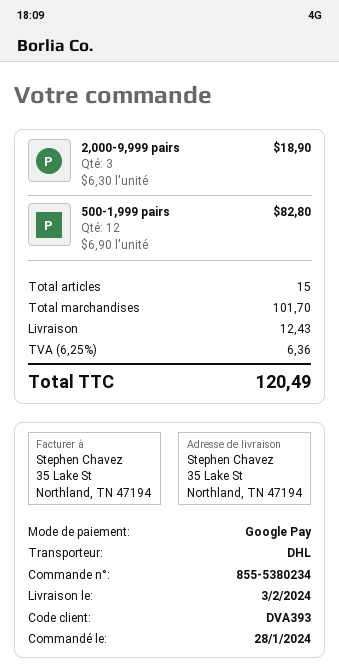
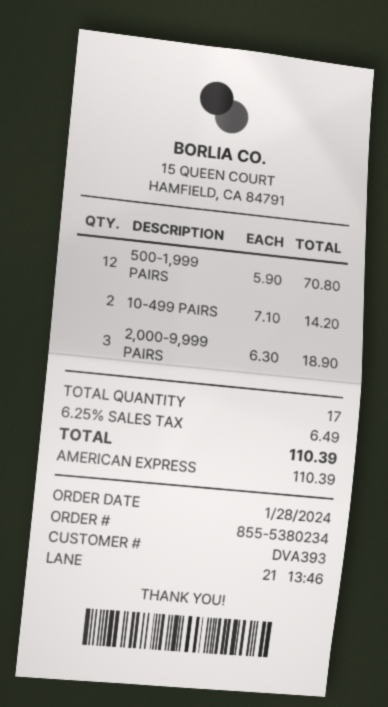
payment method: Google Pay -> American Express
500-1,999 pairs: 12 x 6.90 = 82.80 -> 12 x 5.90 = 70.80
10-499 PAIRS: none -> 2 x 7.10 = 14.20
total quantity: 15 -> 17
shipping: 12.43 -> none
tax: 6.25% = 6.36 -> 6.25% = 6.49
total: 120.49 -> 110.39

